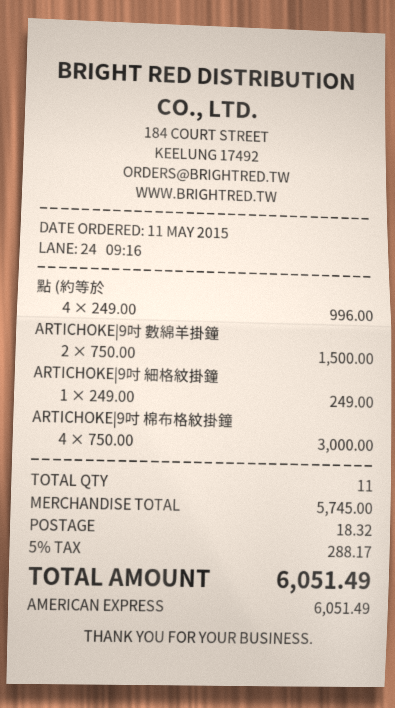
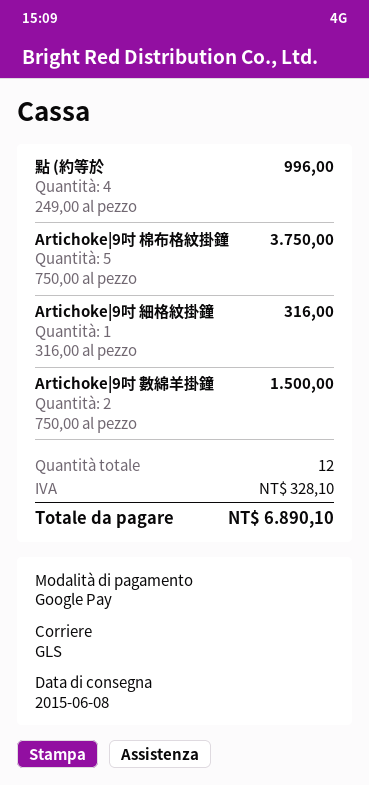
payment method: American Express -> Google Pay
ARTICHOKE|9吋 細格紋掛鐘: 1 x 249.00 = 249.00 -> 1 x 316.00 = 316.00
ARTICHOKE|9吋 棉布格紋掛鐘: 4 x 750.00 = 3000.00 -> 5 x 750.00 = 3750.00
total quantity: 11 -> 12
shipping: 18.32 -> none
tax: 288.17 -> 328.10
total: 6051.49 -> 6890.10

